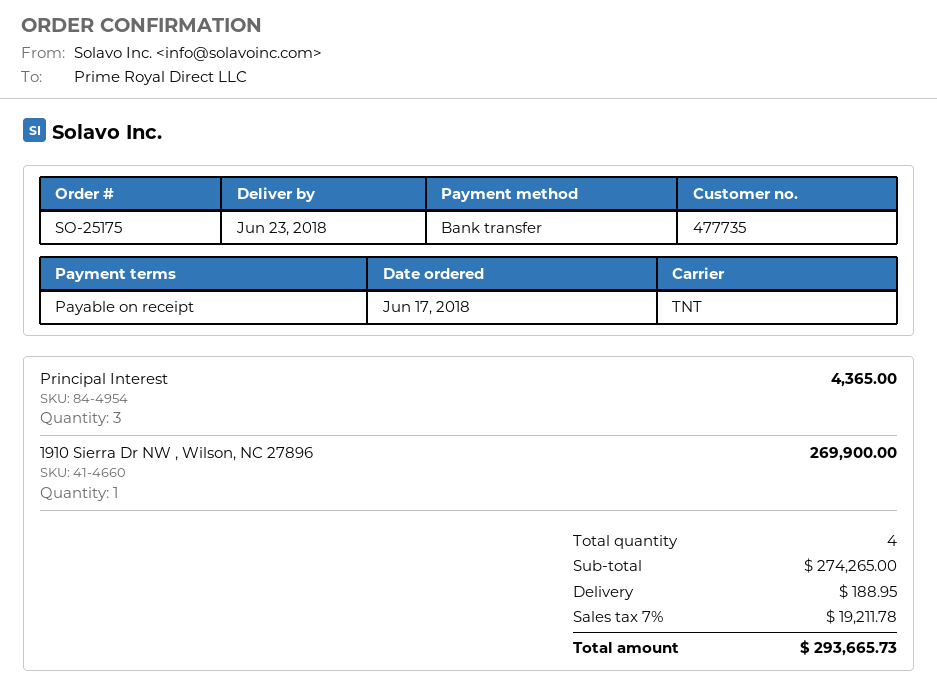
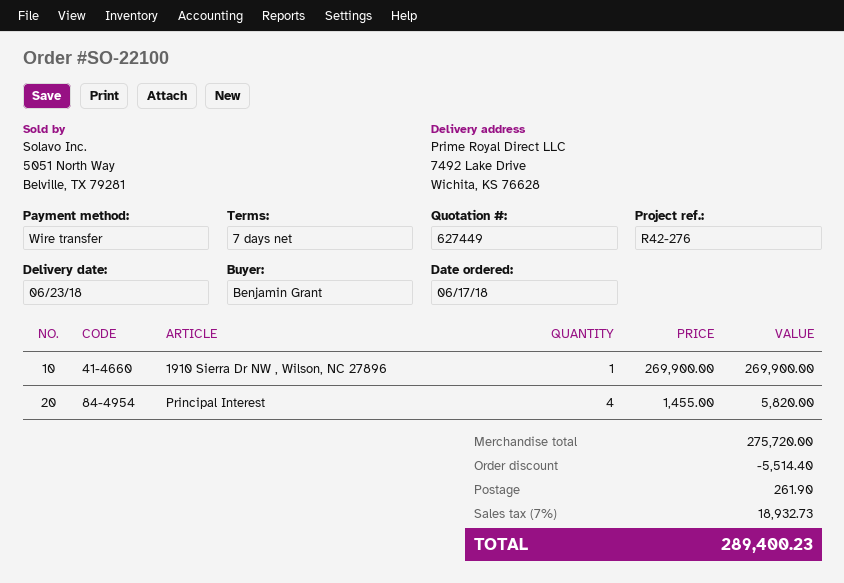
order number: SO-25175 -> SO-22100
payment terms: on receipt -> 7 days
Principal Interest: 3 for 4365.00 -> 4 for 5820.00
subtotal: 274265.00 -> 275720.00
discount: none -> 5514.40
shipping: 188.95 -> 261.90
tax: 7% = 19211.78 -> 7% = 18932.73
total: 293665.73 -> 289400.23

